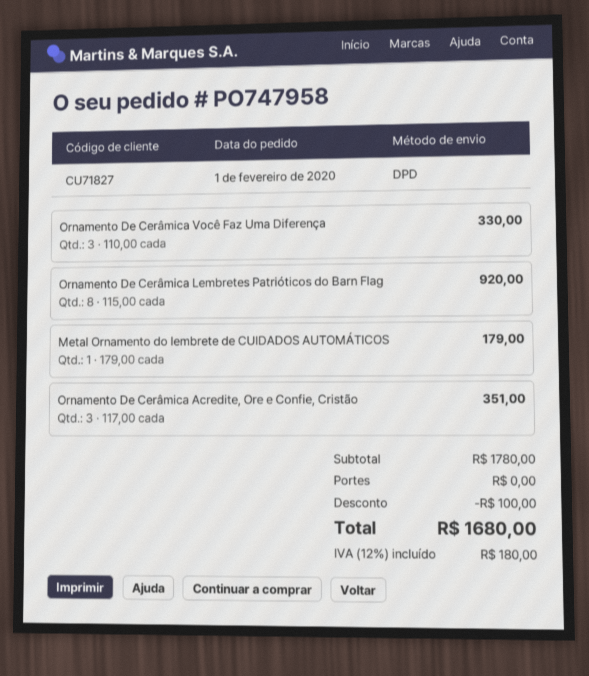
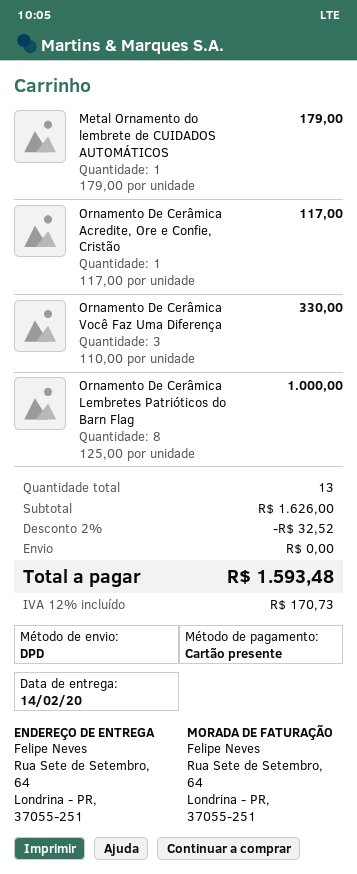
Ornamento De Cerâmica Lembretes Patrióticos do Barn Flag: 8 x 115.00 = 920.00 -> 8 x 125.00 = 1000.00
Ornamento De Cerâmica Acredite, Ore e Confie, Cristão: 3 x 117.00 = 351.00 -> 1 x 117.00 = 117.00
subtotal: 1780.00 -> 1626.00
discount: 100.00 -> 32.52
tax: 12% = 180.00 -> 12% = 170.73
total: 1680.00 -> 1593.48

